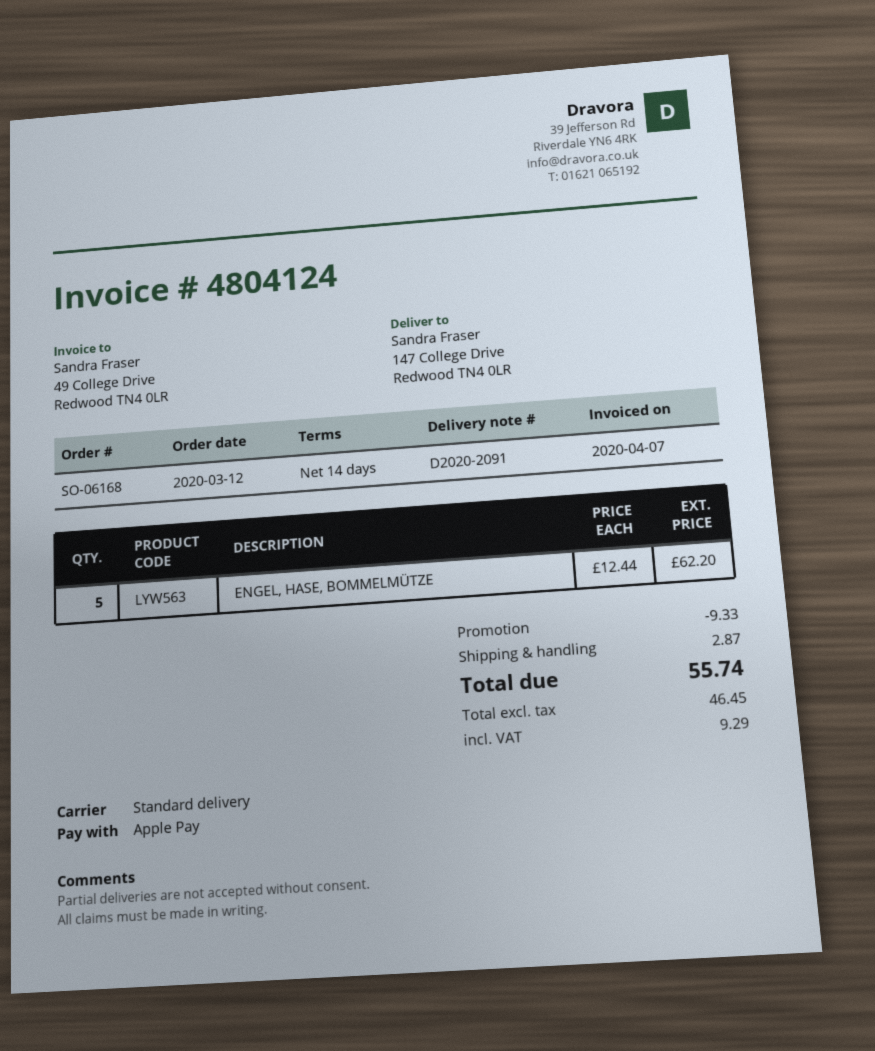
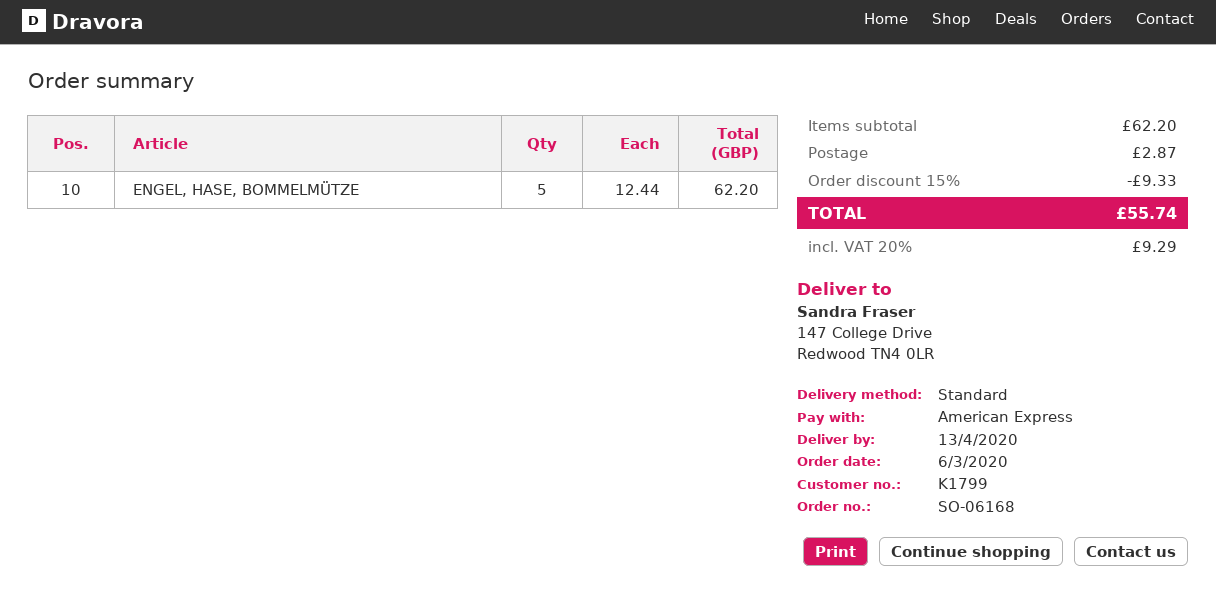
order date: 2020-03-12 -> 2020-03-06
payment method: Apple Pay -> American Express

